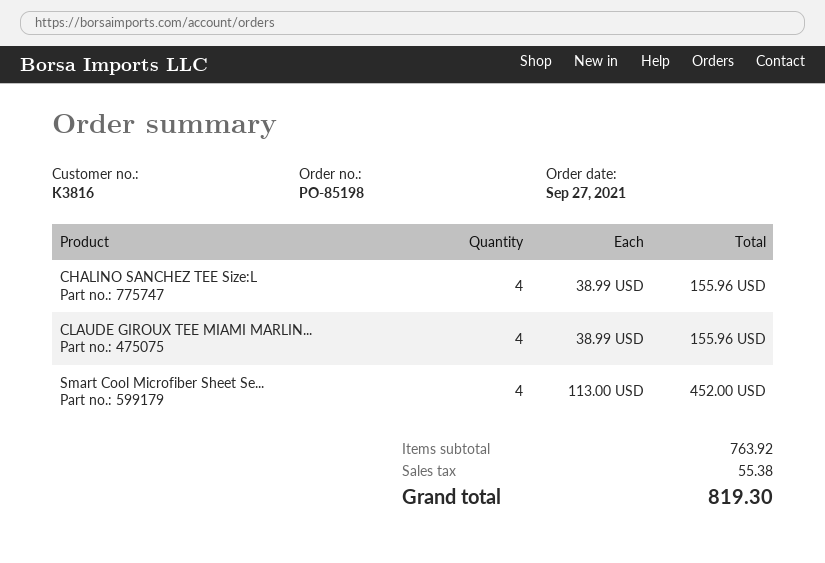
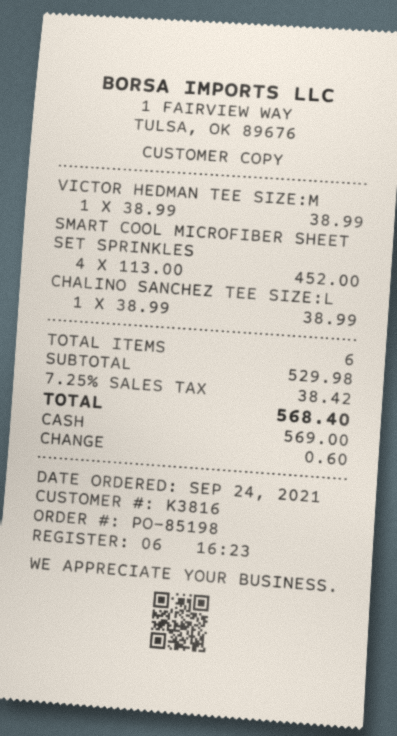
order date: 2021-09-27 -> 2021-09-24
CHALINO SANCHEZ TEE Size:L: 4 x 38.99 = 155.96 -> 1 x 38.99 = 38.99
CLAUDE GIROUX TEE MIAMI MARLIN...: 4 x 38.99 = 155.96 -> none
VICTOR HEDMAN TEE SIZE:M: none -> 1 x 38.99 = 38.99
subtotal: 763.92 -> 529.98
tax: 55.38 -> 38.42
total: 819.30 -> 568.40

